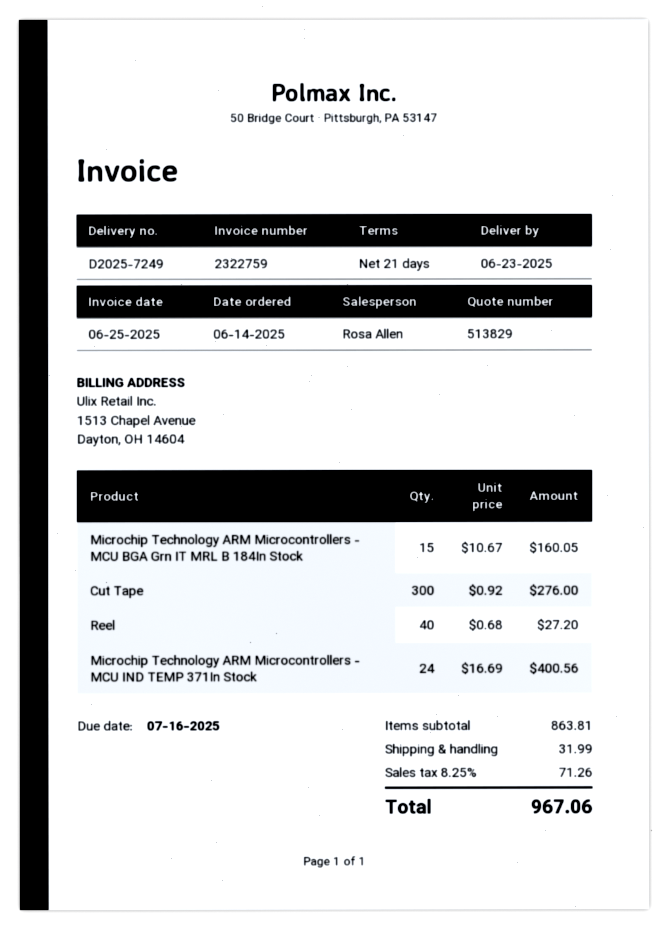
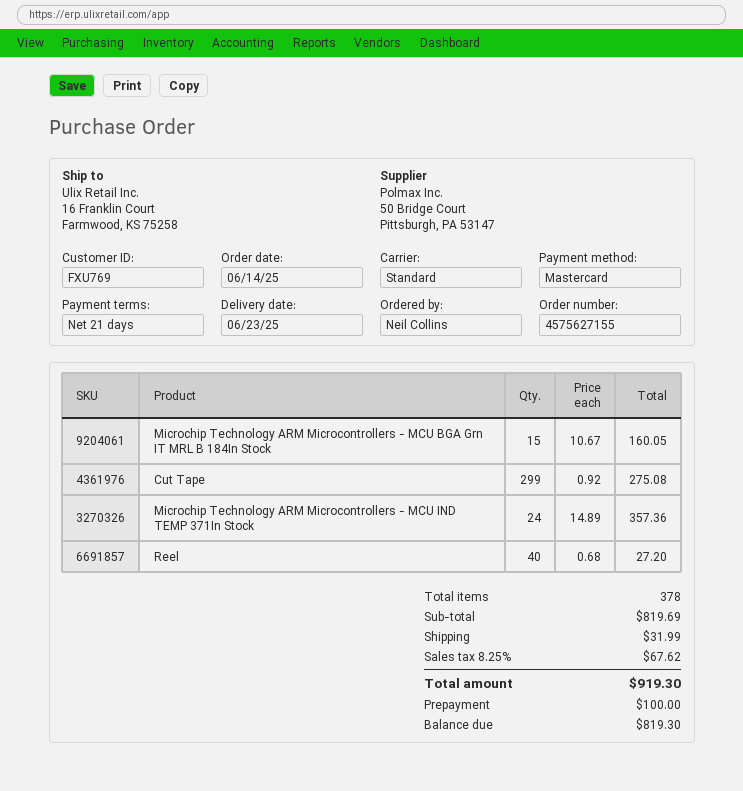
Cut Tape: 300 x 0.92 = 276.00 -> 299 x 0.92 = 275.08
Microchip Technology ARM Microcontrollers - MCU IND TEMP 371In Stock: 24 x 16.69 = 400.56 -> 24 x 14.89 = 357.36
subtotal: 863.81 -> 819.69
tax: 8.25% = 71.26 -> 8.25% = 67.62
total: 967.06 -> 919.30

